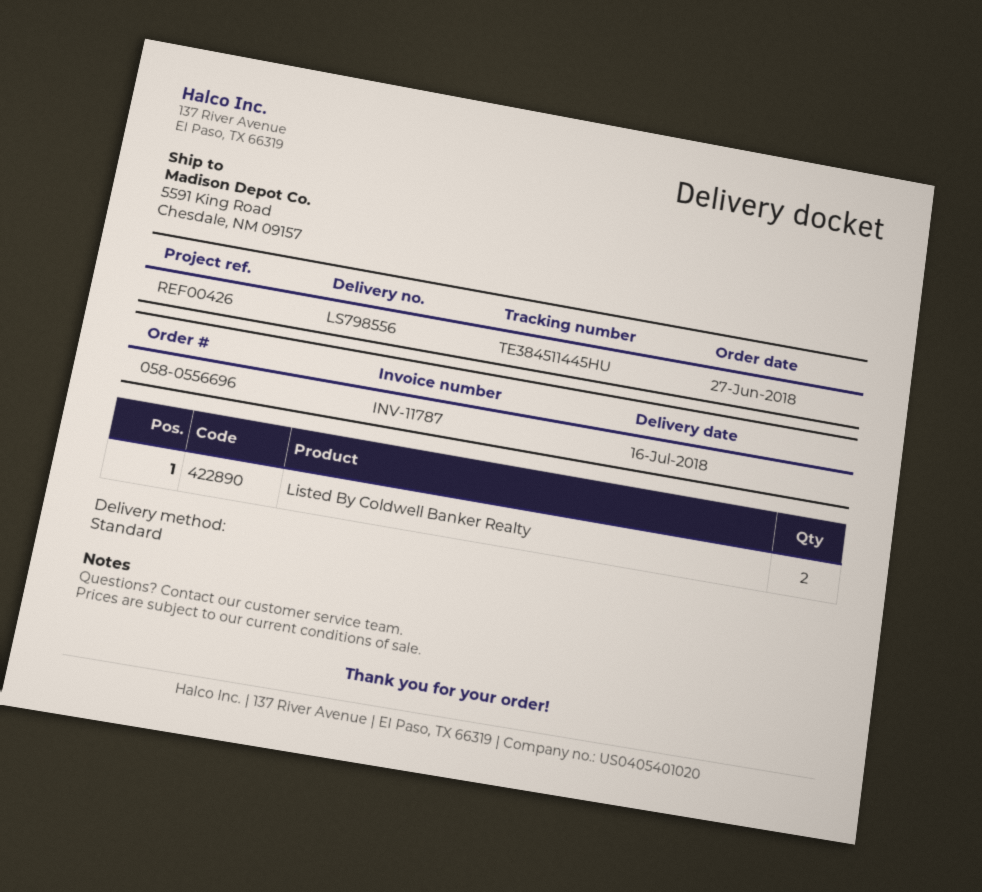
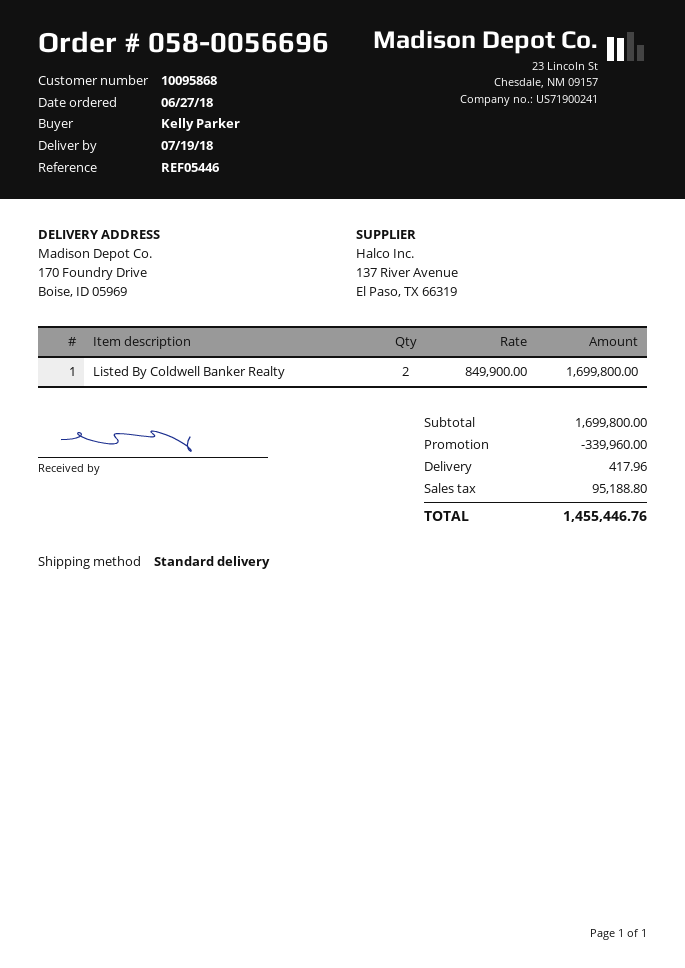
order number: 058-0556696 -> 058-0056696
delivery date: 2018-07-16 -> 2018-07-19
reference: REF00426 -> REF05446
ship to: 5591 King Road, Chesdale, NM 09157 -> 170 Foundry Drive, Boise, ID 05969

